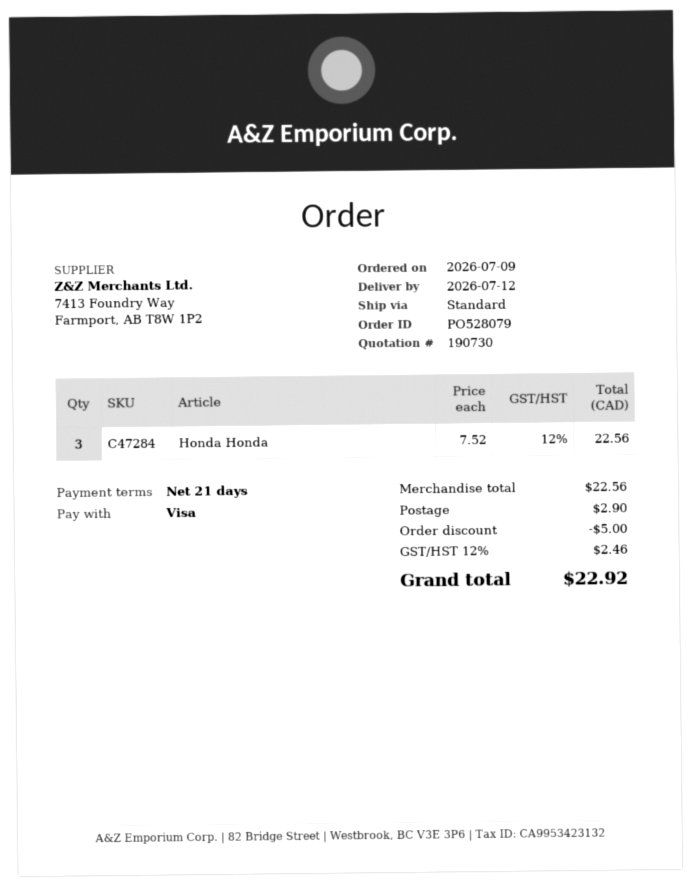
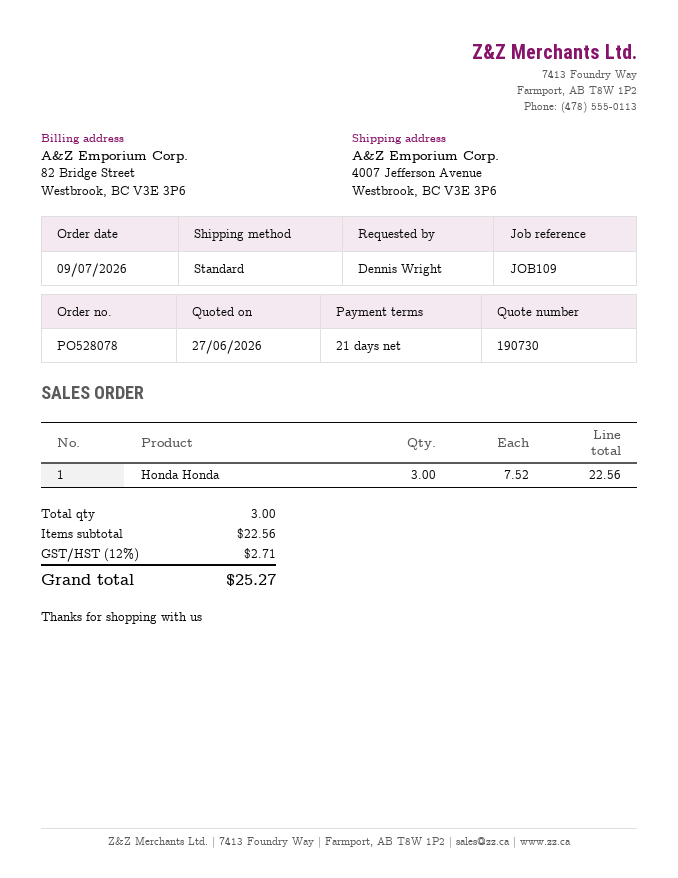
order number: PO528079 -> PO528078
discount: 5.00 -> none
shipping: 2.90 -> none
tax: 12% = 2.46 -> 12% = 2.71
total: 22.92 -> 25.27

